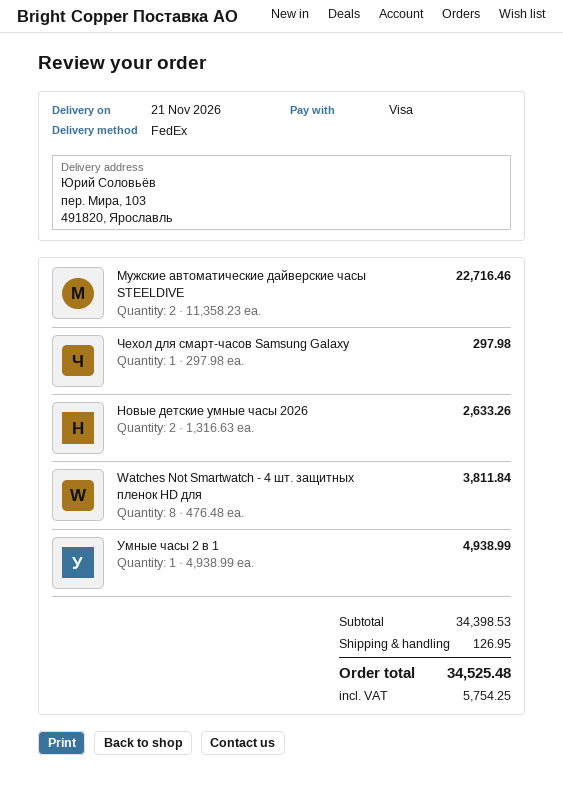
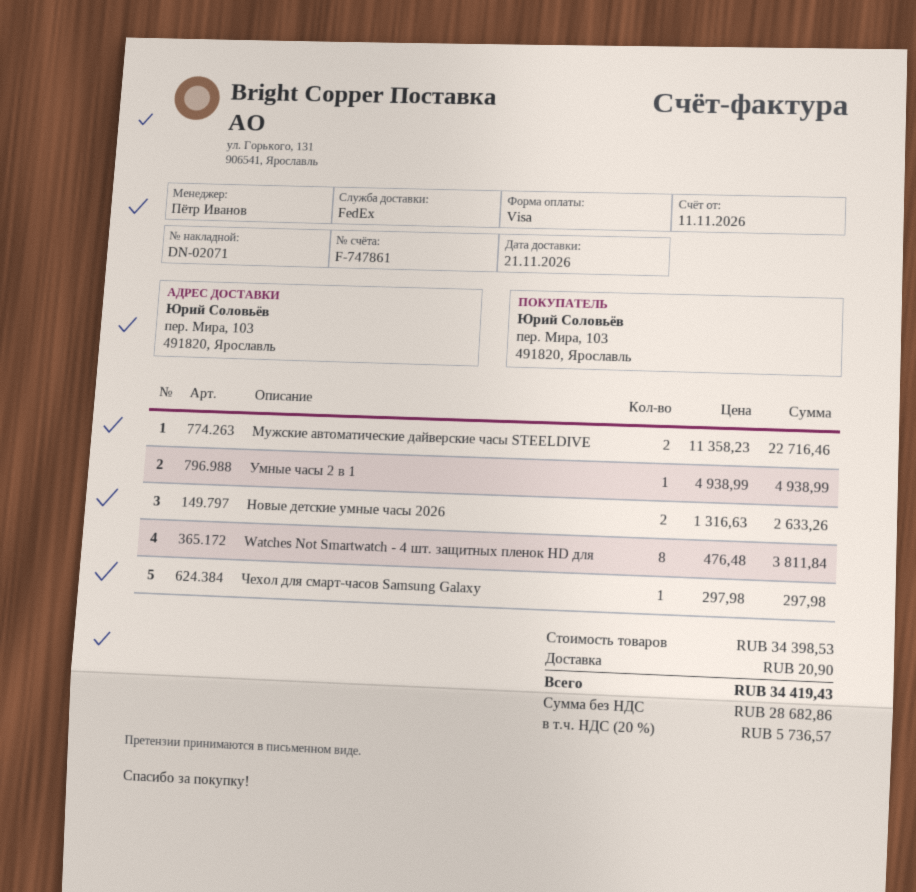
shipping: 126.95 -> 20.90
tax: 5754.25 -> 5736.57
total: 34525.48 -> 34419.43

